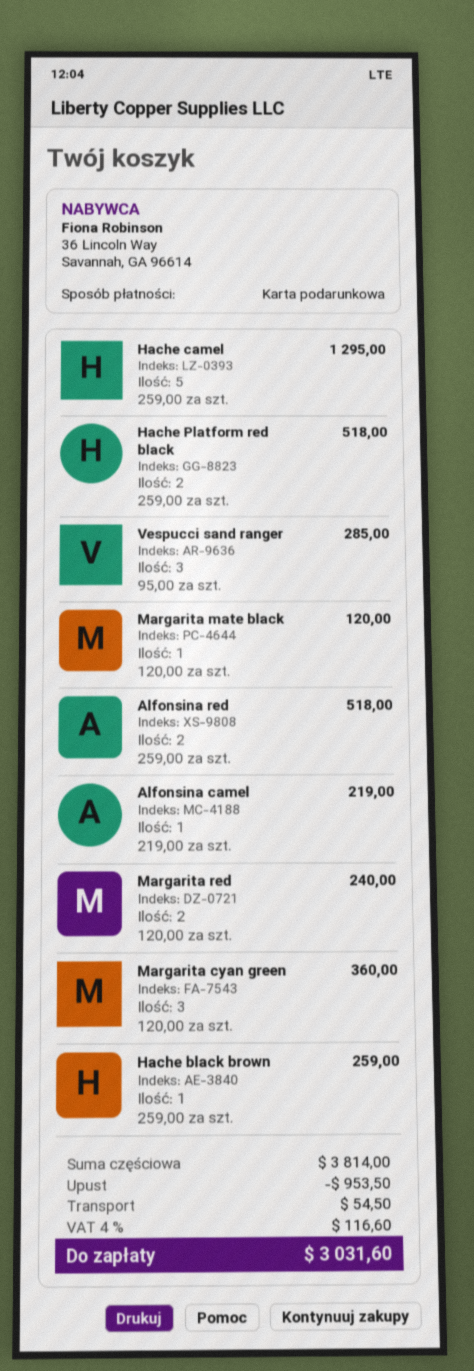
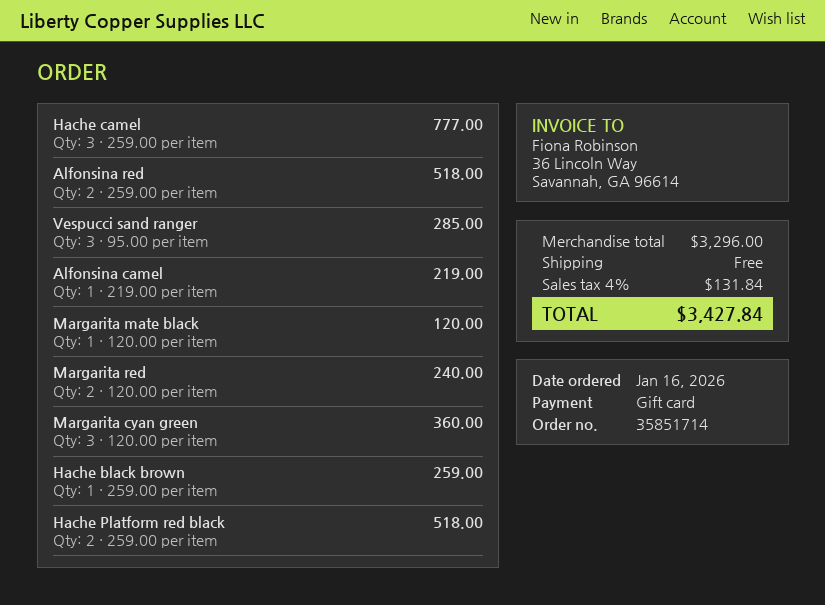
Hache camel: 5 x 259.00 = 1295.00 -> 3 x 259.00 = 777.00
subtotal: 3814.00 -> 3296.00
discount: 953.50 -> none
shipping: 54.50 -> 0.00
tax: 4% = 116.60 -> 4% = 131.84
total: 3031.60 -> 3427.84

